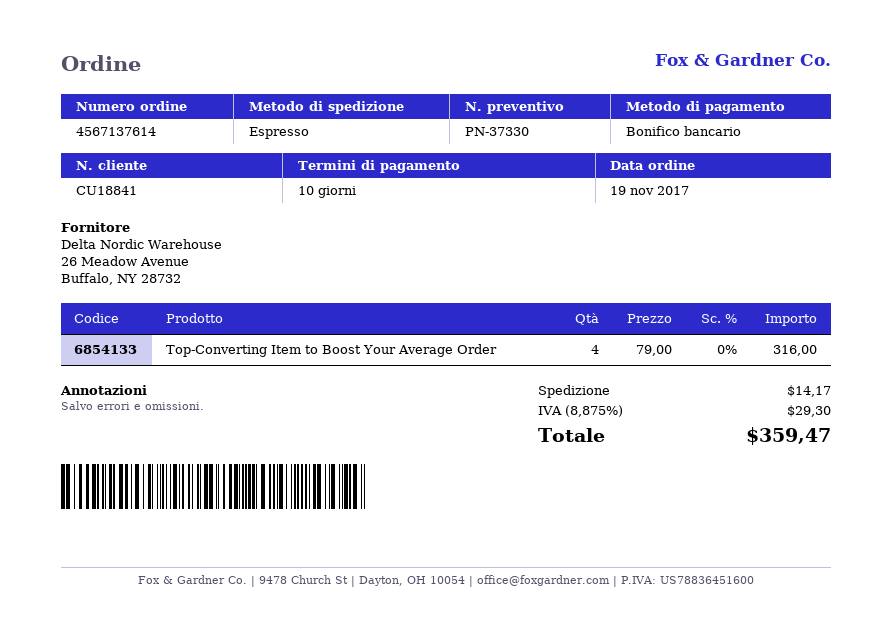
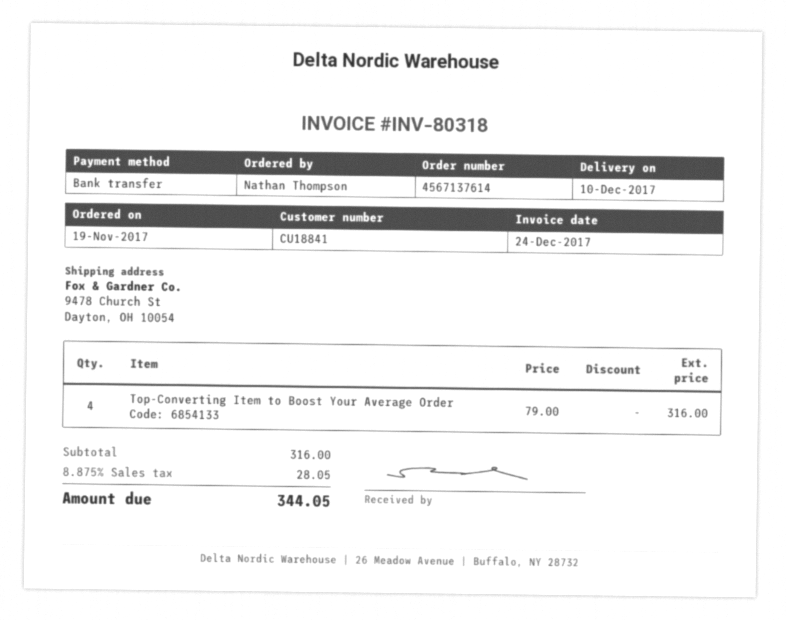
shipping: 14.17 -> none
tax: 8.875% = 29.30 -> 8.875% = 28.05
total: 359.47 -> 344.05

